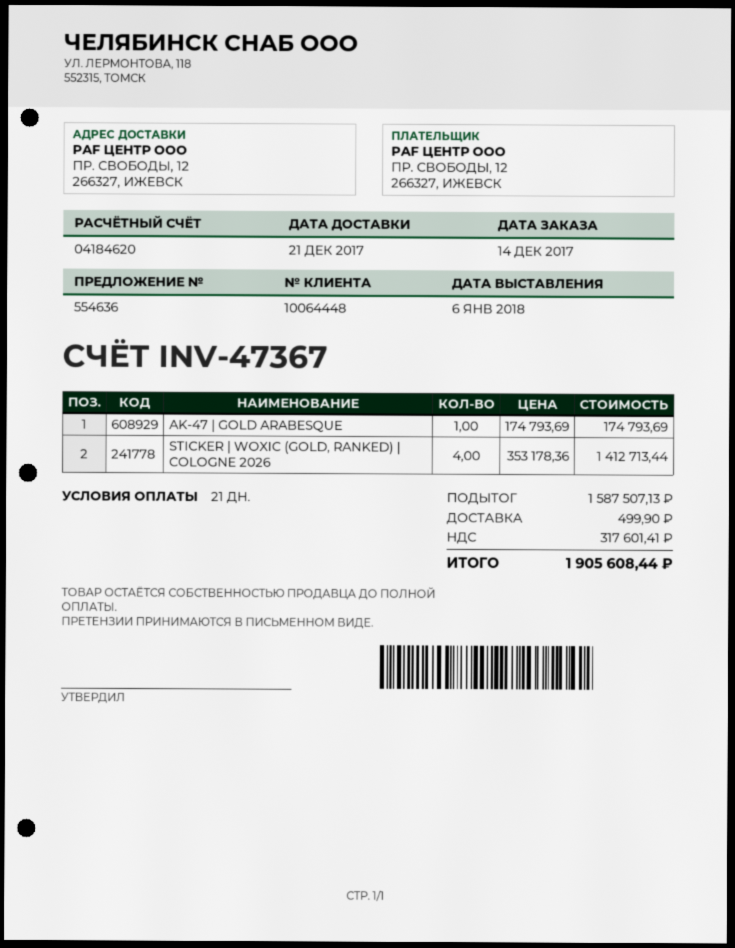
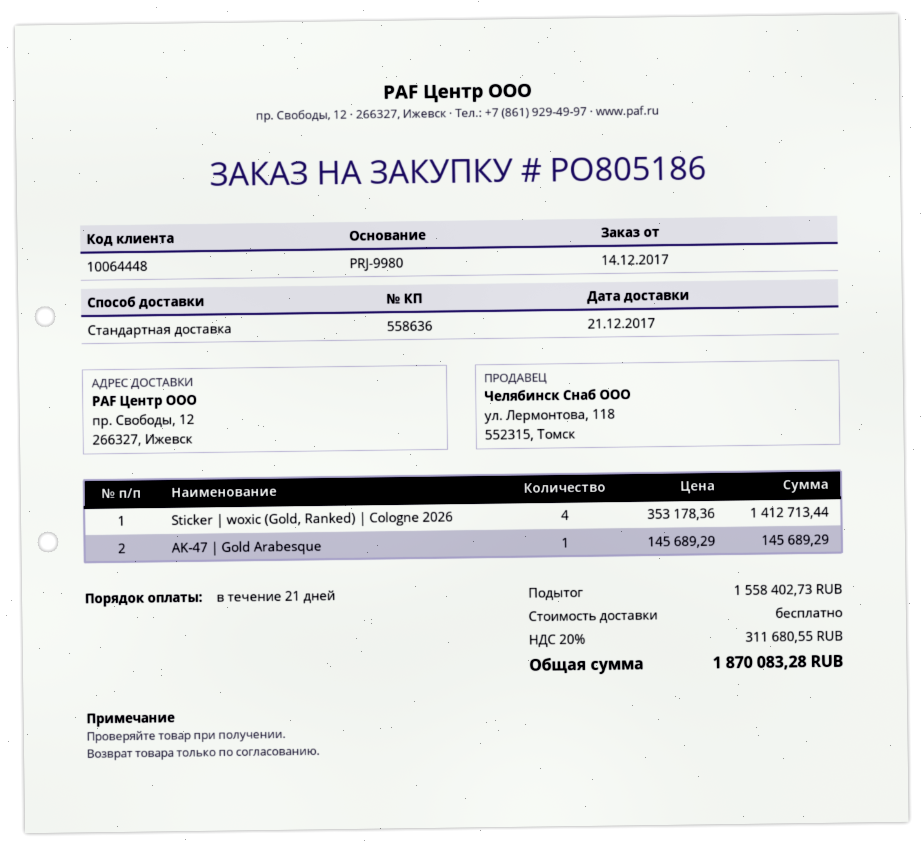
quote number: 554636 -> 558636
AK-47 | GOLD ARABESQUE: 1 x 174793.69 = 174793.69 -> 1 x 145689.29 = 145689.29
subtotal: 1587507.13 -> 1558402.73
shipping: 499.90 -> 0.00
tax: 317601.41 -> 311680.55
total: 1905608.44 -> 1870083.28

